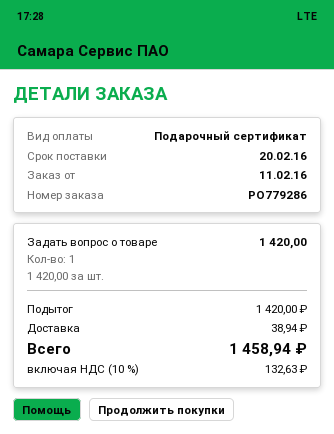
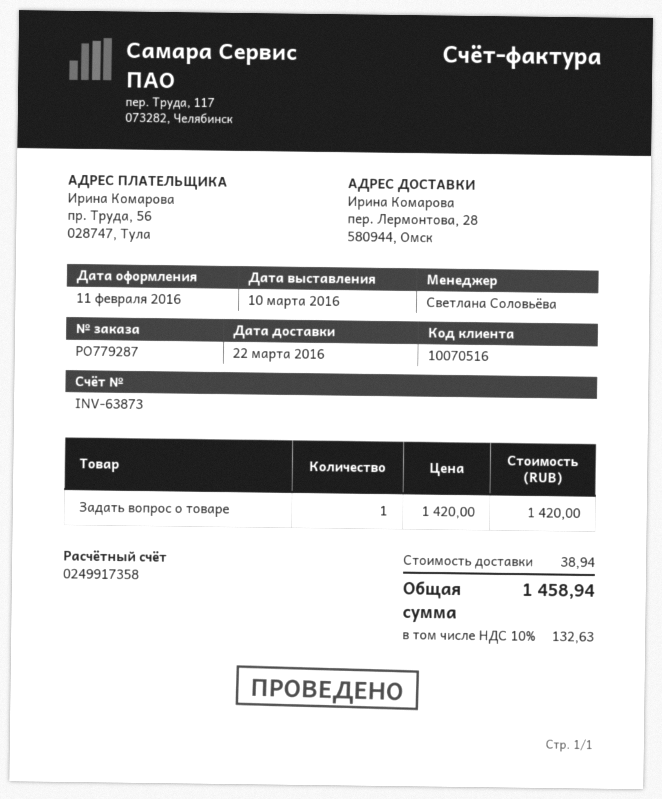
order number: PO779286 -> PO779287
delivery date: 2016-02-20 -> 2016-03-22

